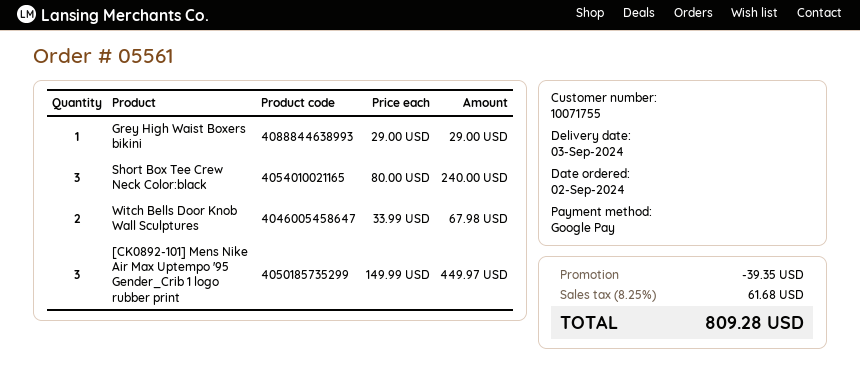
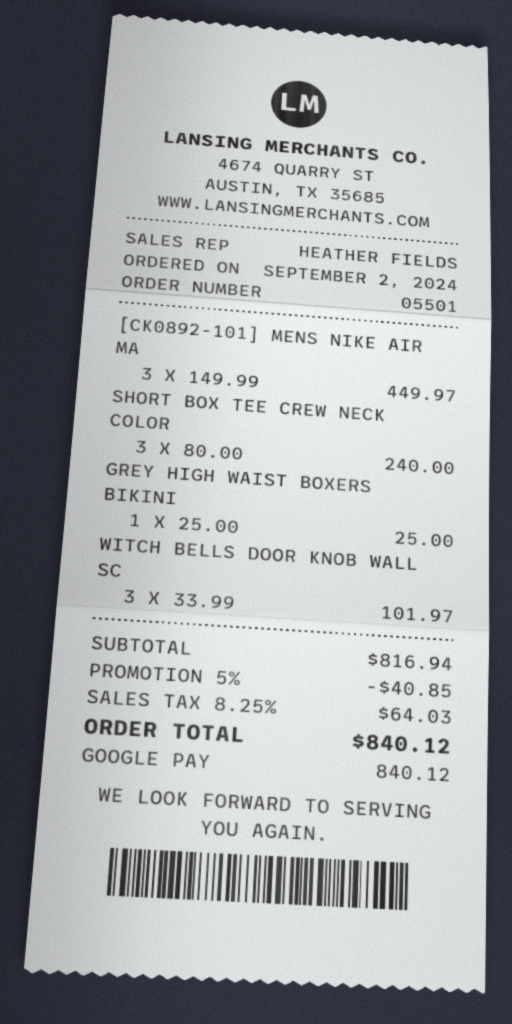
order number: 05561 -> 05501
Grey High Waist Boxers bikini: 1 x 29.00 = 29.00 -> 1 x 25.00 = 25.00
Witch Bells Door Knob Wall Sculptures: 2 x 33.99 = 67.98 -> 3 x 33.99 = 101.97
discount: 39.35 -> 40.85
tax: 8.25% = 61.68 -> 8.25% = 64.03
total: 809.28 -> 840.12

